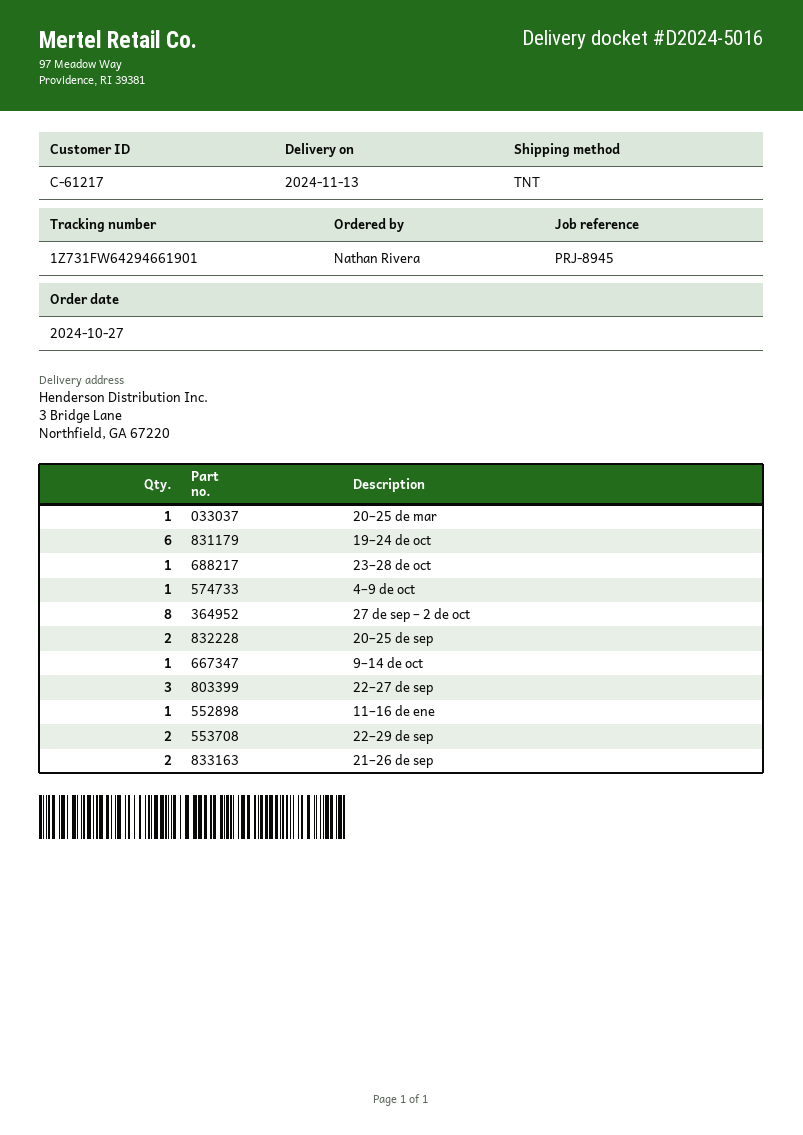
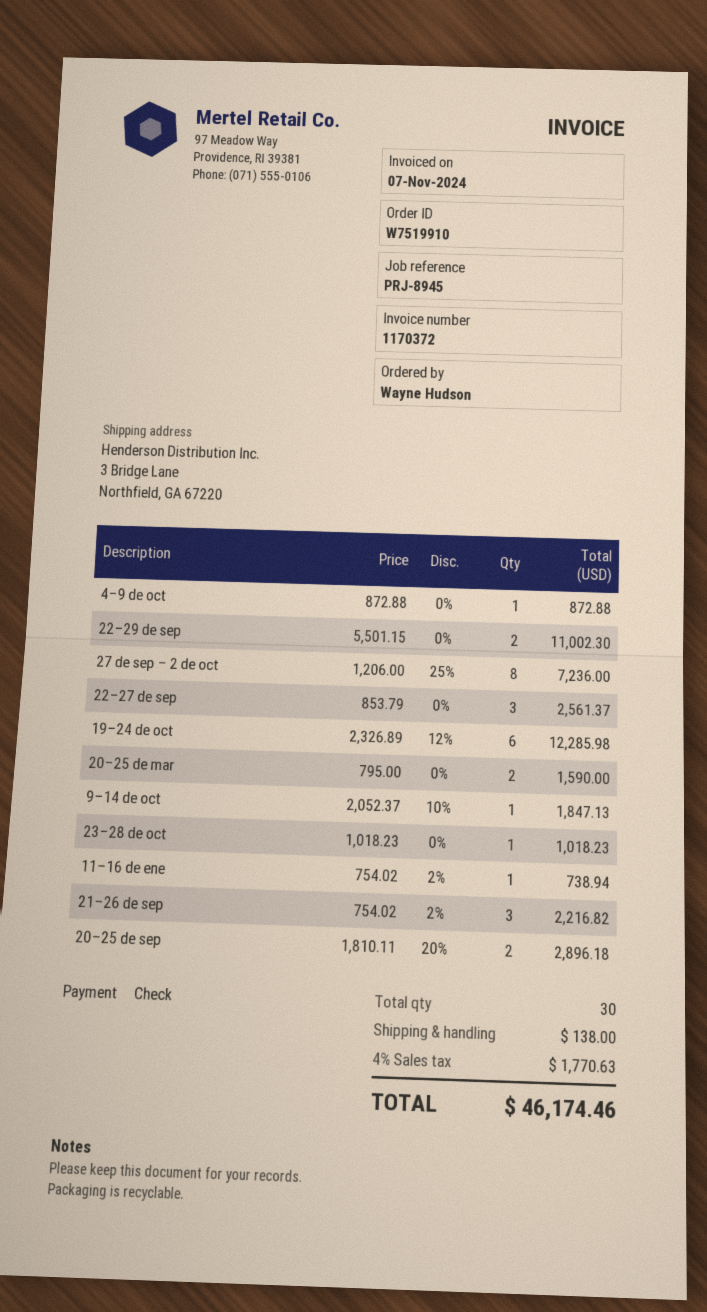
ordered by: Nathan Rivera -> Wayne Hudson
20–25 de mar: 1 -> 2
21–26 de sep: 2 -> 3

